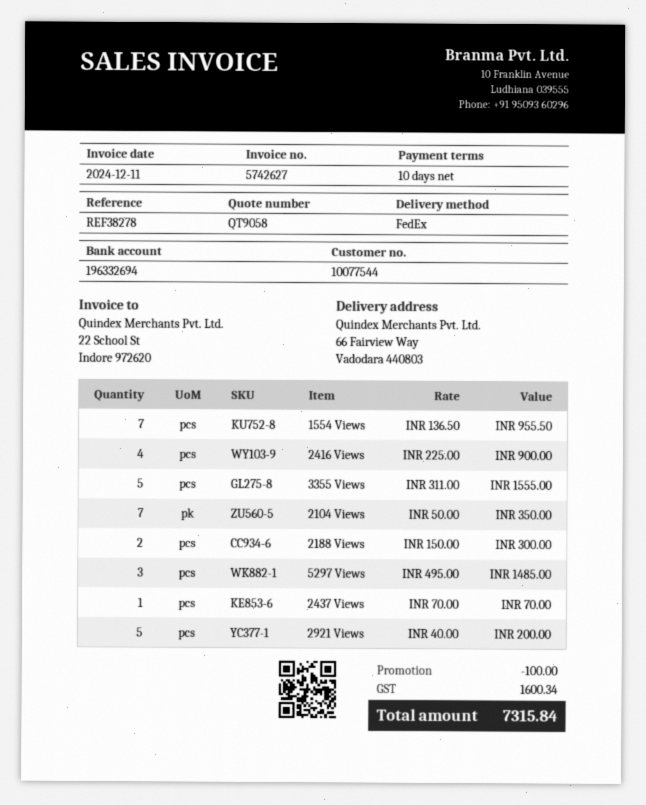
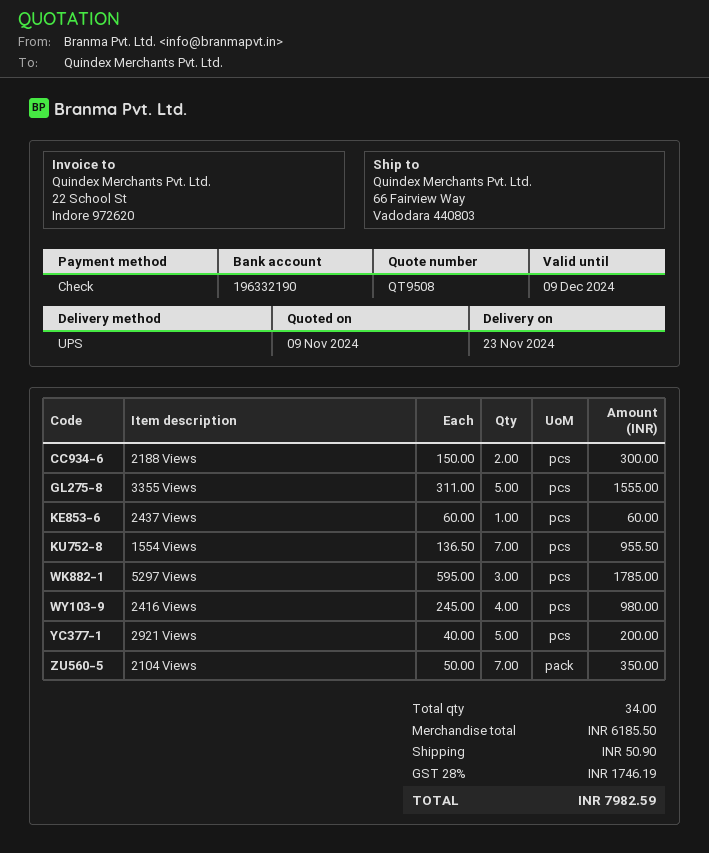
quote number: QT9058 -> QT9508
bank account: 196332694 -> 196332190
shipping method: FedEx -> UPS
2416 Views: 4 x 225.00 = 900.00 -> 4 x 245.00 = 980.00
5297 Views: 3 x 495.00 = 1485.00 -> 3 x 595.00 = 1785.00
2437 Views: 1 x 70.00 = 70.00 -> 1 x 60.00 = 60.00
discount: 100.00 -> none
shipping: none -> 50.90
tax: 1600.34 -> 1746.19
total: 7315.84 -> 7982.59

